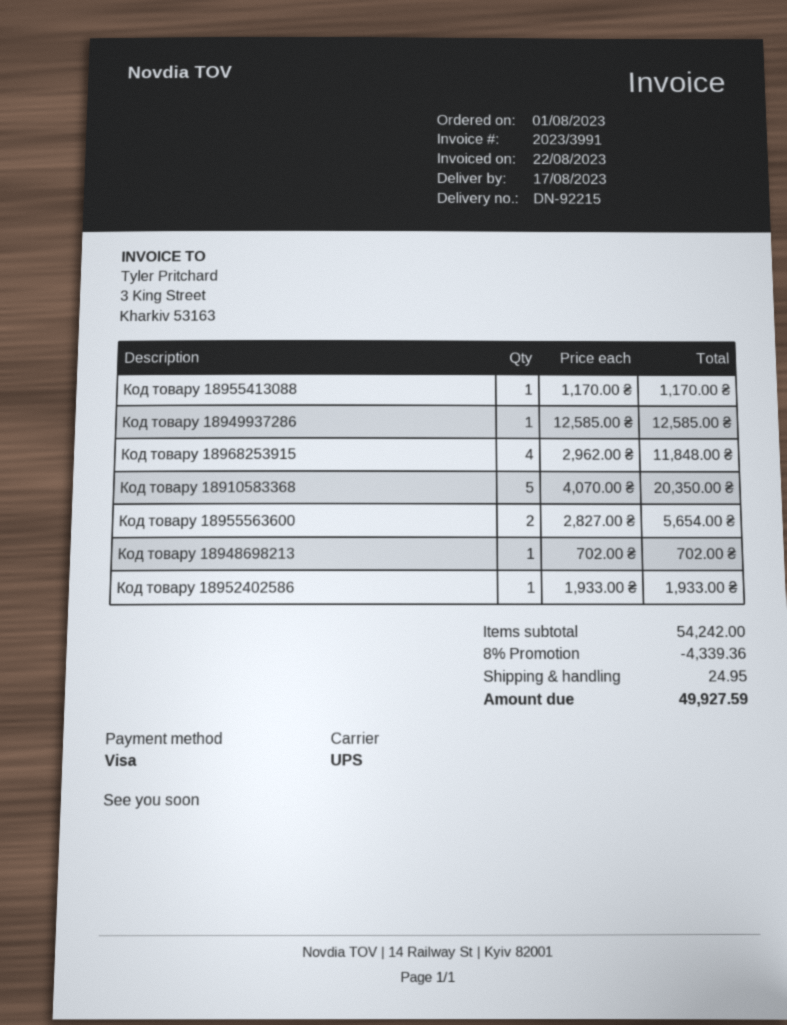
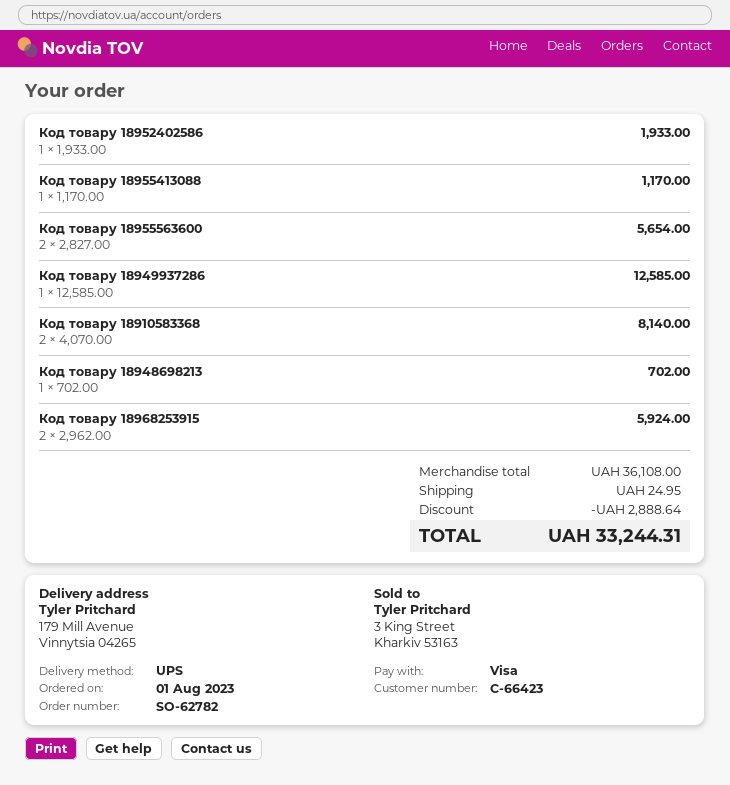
Код товару 18968253915: 4 x 2962.00 = 11848.00 -> 2 x 2962.00 = 5924.00
Код товару 18910583368: 5 x 4070.00 = 20350.00 -> 2 x 4070.00 = 8140.00
subtotal: 54242.00 -> 36108.00
discount: 4339.36 -> 2888.64
total: 49927.59 -> 33244.31

